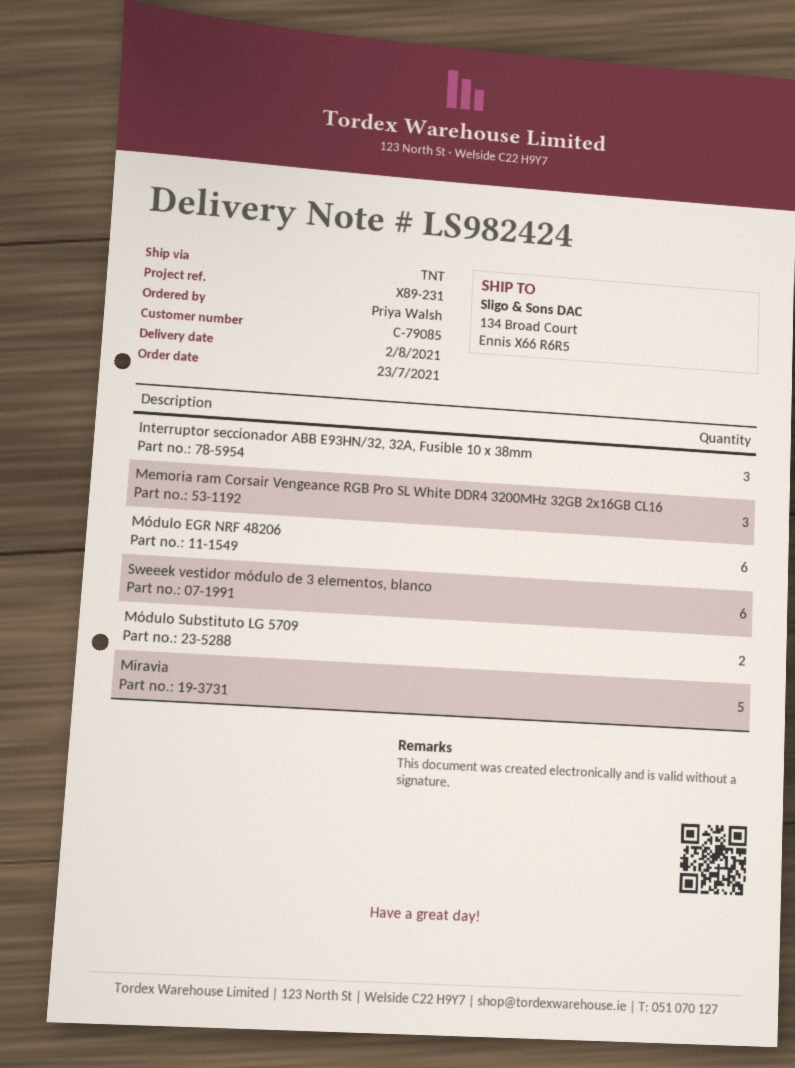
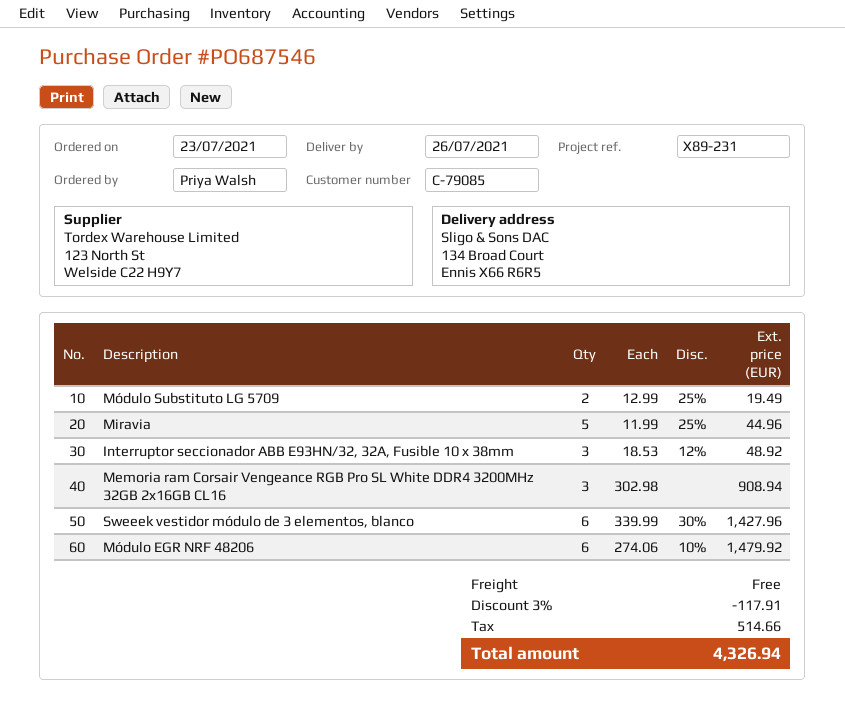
delivery date: 2021-08-02 -> 2021-07-26

